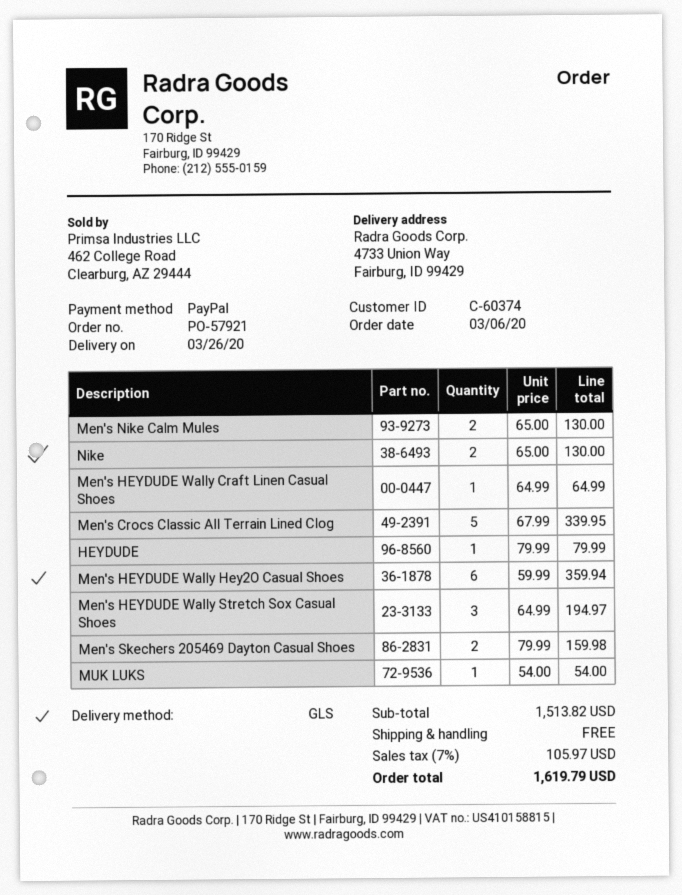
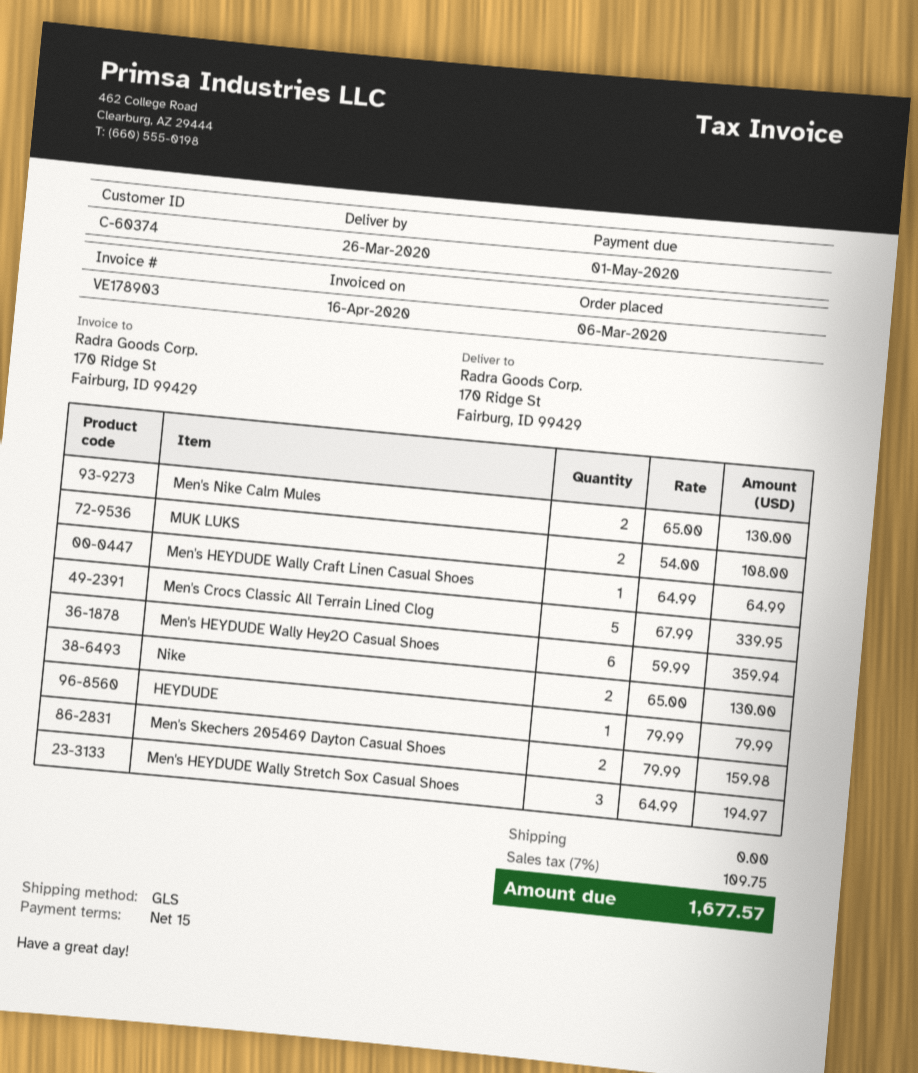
ship to: 4733 Union Way, Fairburg, ID 99429 -> 170 Ridge St, Fairburg, ID 99429
MUK LUKS: 1 x 54.00 = 54.00 -> 2 x 54.00 = 108.00
tax: 7% = 105.97 -> 7% = 109.75
total: 1619.79 -> 1677.57

